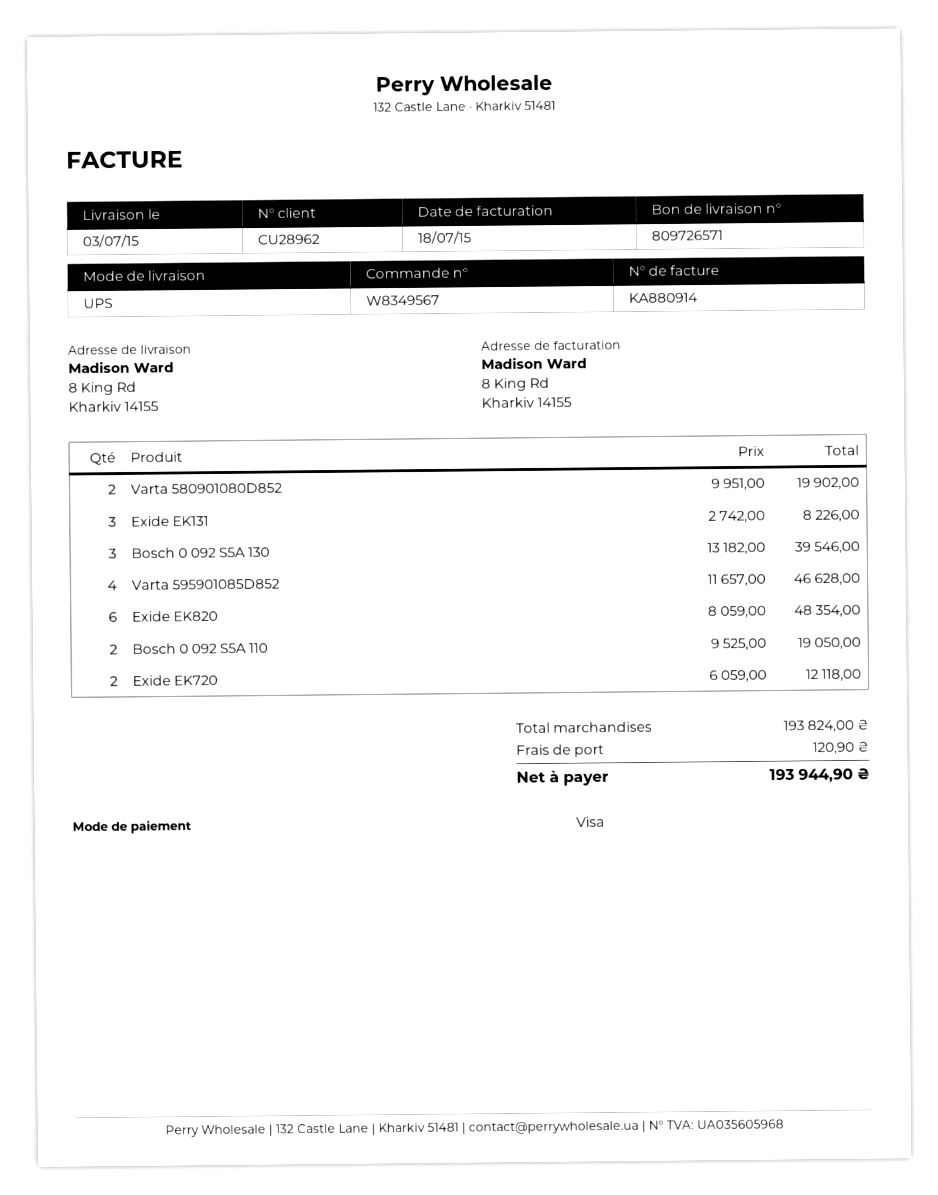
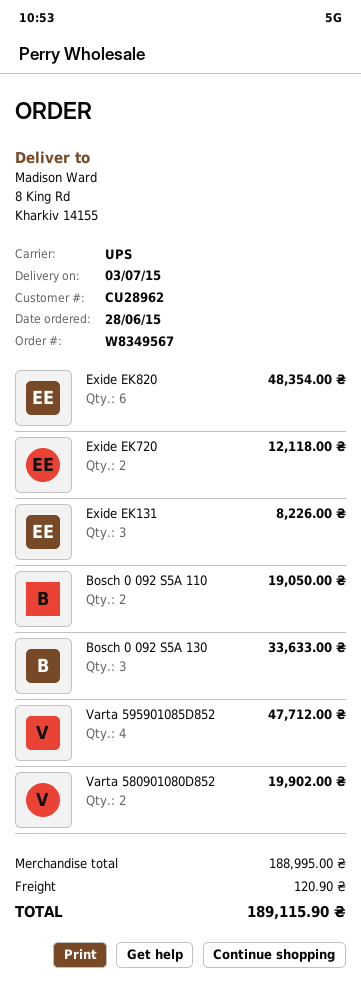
Bosch 0 092 S5A 130: 3 for 39546.00 -> 3 for 33633.00
Varta 595901085D852: 4 for 46628.00 -> 4 for 47712.00
subtotal: 193824.00 -> 188995.00
total: 193944.90 -> 189115.90

